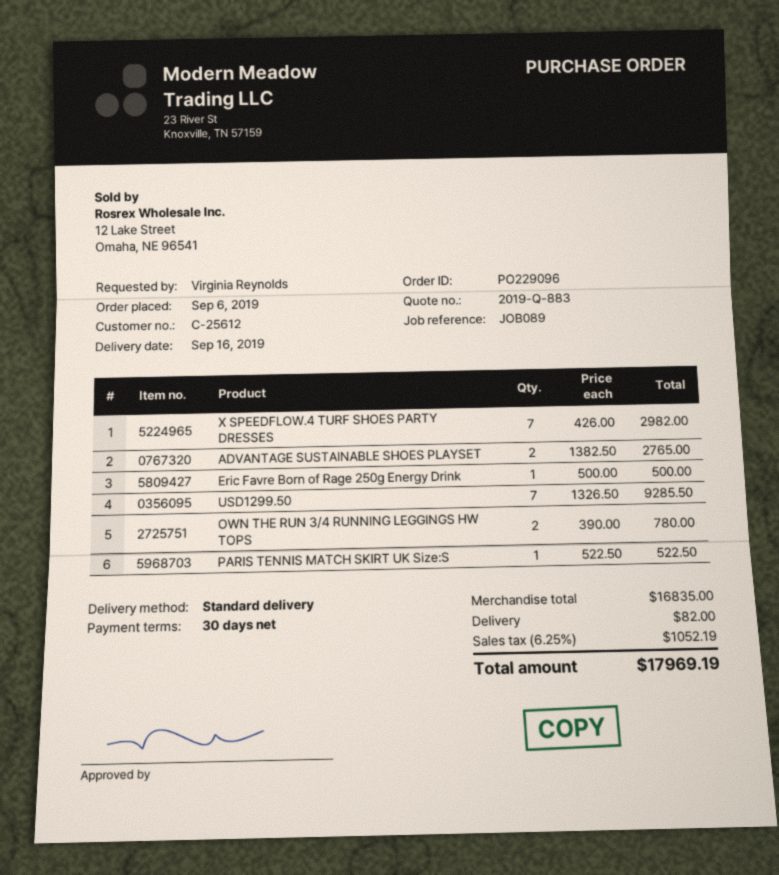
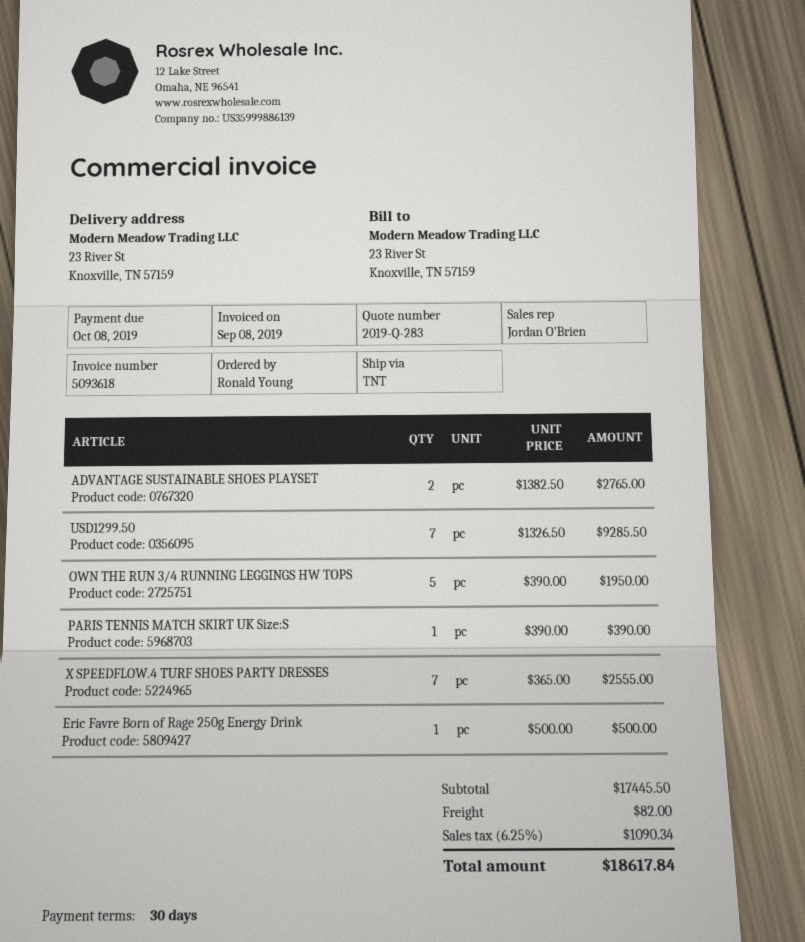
quote number: 2019-Q-883 -> 2019-Q-283
ordered by: Virginia Reynolds -> Ronald Young
shipping method: standard -> TNT
X SPEEDFLOW.4 TURF SHOES PARTY DRESSES: 7 x 426.00 = 2982.00 -> 7 x 365.00 = 2555.00
OWN THE RUN 3/4 RUNNING LEGGINGS HW TOPS: 2 x 390.00 = 780.00 -> 5 x 390.00 = 1950.00
PARIS TENNIS MATCH SKIRT UK Size:S: 1 x 522.50 = 522.50 -> 1 x 390.00 = 390.00
subtotal: 16835.00 -> 17445.50
tax: 6.25% = 1052.19 -> 6.25% = 1090.34
total: 17969.19 -> 18617.84

